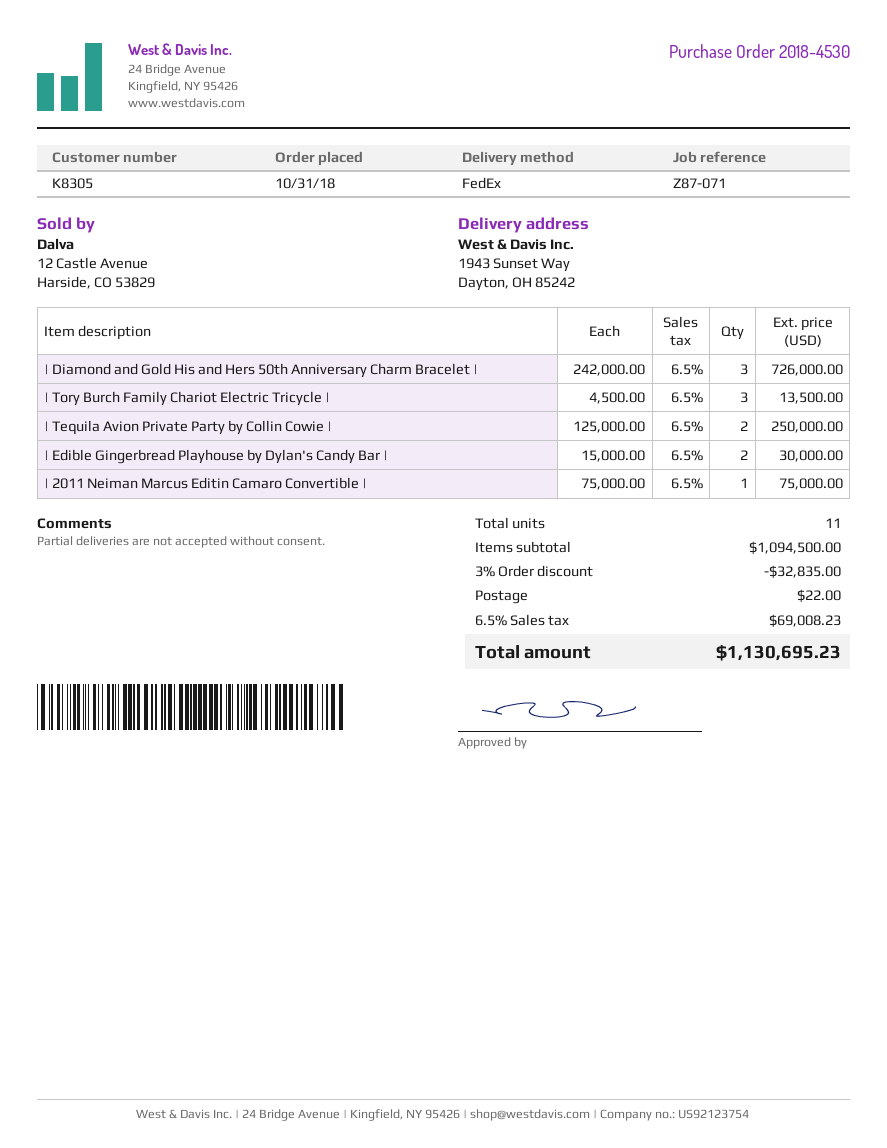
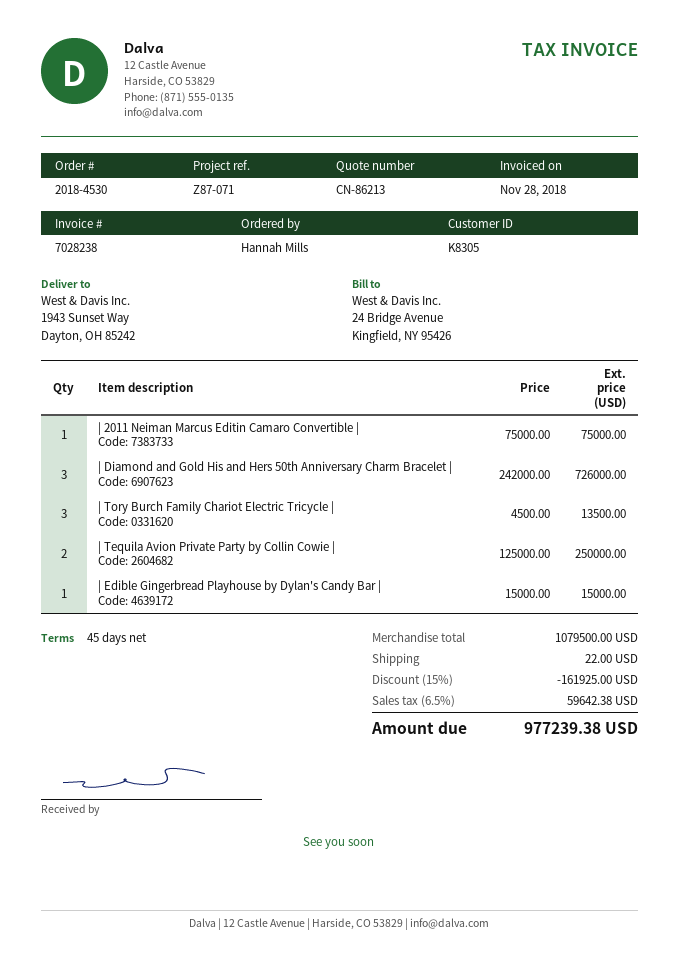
| Edible Gingerbread Playhouse by Dylan's Candy Bar |: 2 x 15000.00 = 30000.00 -> 1 x 15000.00 = 15000.00
subtotal: 1094500.00 -> 1079500.00
discount: 3% = 32835.00 -> 15% = 161925.00
tax: 6.5% = 69008.23 -> 6.5% = 59642.38
total: 1130695.23 -> 977239.38

